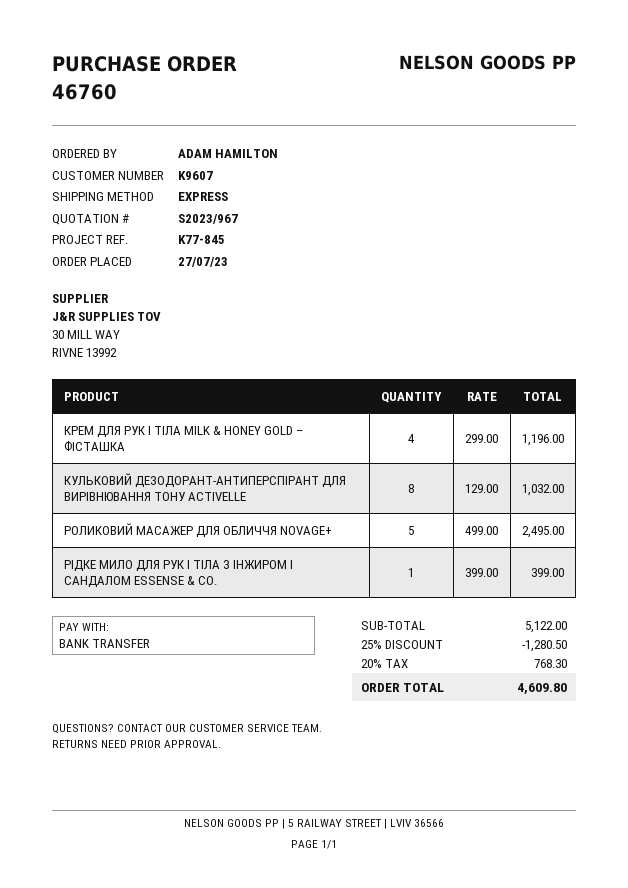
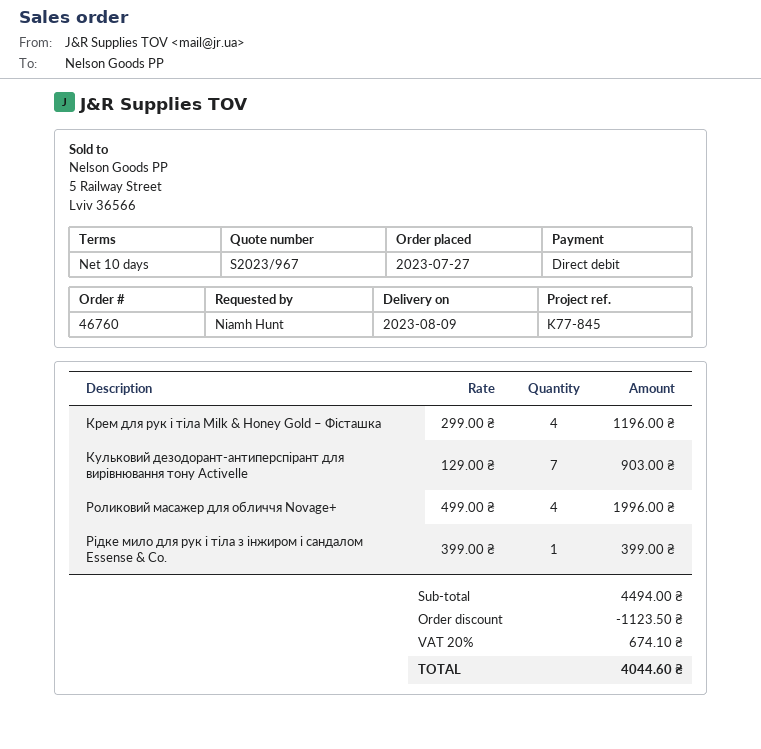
ordered by: ADAM HAMILTON -> Niamh Hunt
payment method: bank transfer -> direct debit
КУЛЬКОВИЙ ДЕЗОДОРАНТ-АНТИПЕРСПІРАНТ ДЛЯ ВИРІВНЮВАННЯ ТОНУ ACTIVELLE: 8 x 129.00 = 1032.00 -> 7 x 129.00 = 903.00
РОЛИКОВИЙ МАСАЖЕР ДЛЯ ОБЛИЧЧЯ NOVAGE+: 5 x 499.00 = 2495.00 -> 4 x 499.00 = 1996.00
subtotal: 5122.00 -> 4494.00
discount: 1280.50 -> 1123.50
tax: 20% = 768.30 -> 20% = 674.10
total: 4609.80 -> 4044.60

